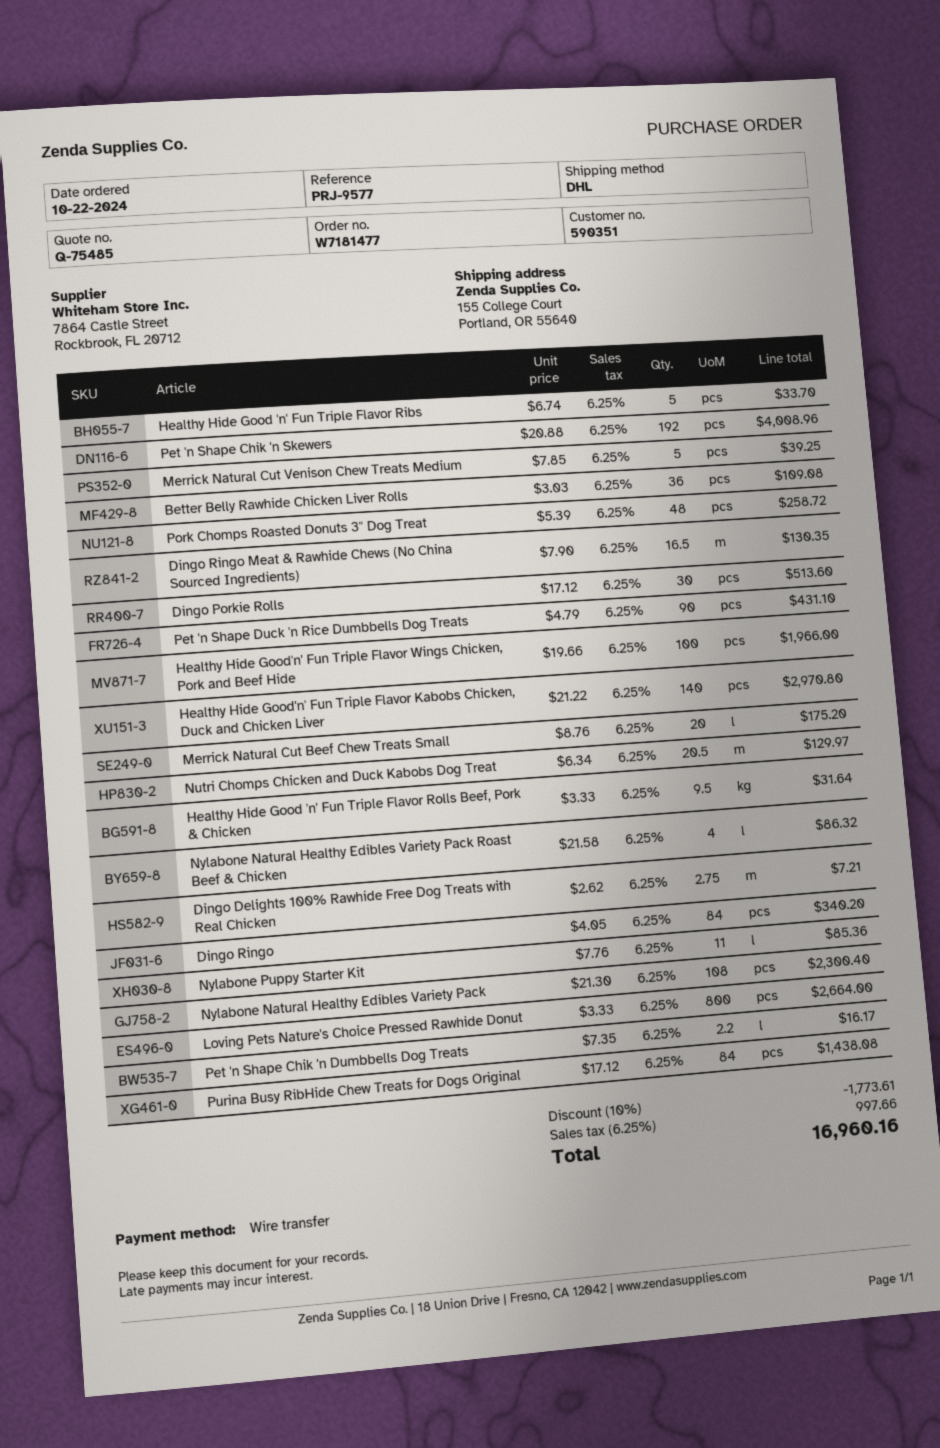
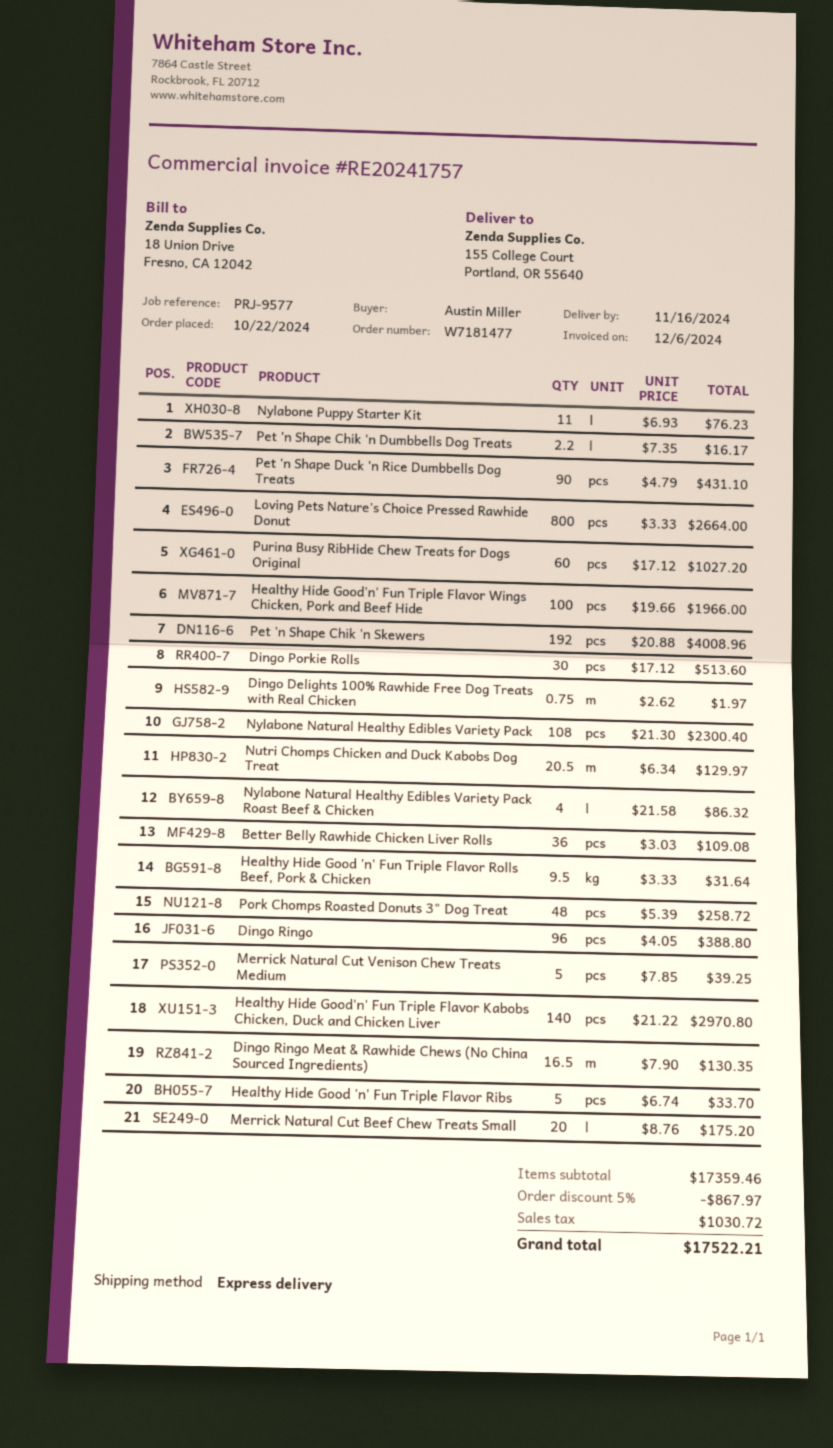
shipping method: DHL -> express
Dingo Delights 100% Rawhide Free Dog Treats with Real Chicken: 2.75 x 2.62 = 7.21 -> 0.75 x 2.62 = 1.97
Dingo Ringo: 84 x 4.05 = 340.20 -> 96 x 4.05 = 388.80
Nylabone Puppy Starter Kit: 11 x 7.76 = 85.36 -> 11 x 6.93 = 76.23
Purina Busy RibHide Chew Treats for Dogs Original: 84 x 17.12 = 1438.08 -> 60 x 17.12 = 1027.20
discount: 10% = 1773.61 -> 5% = 867.97
tax: 997.66 -> 1030.72
total: 16960.16 -> 17522.21

